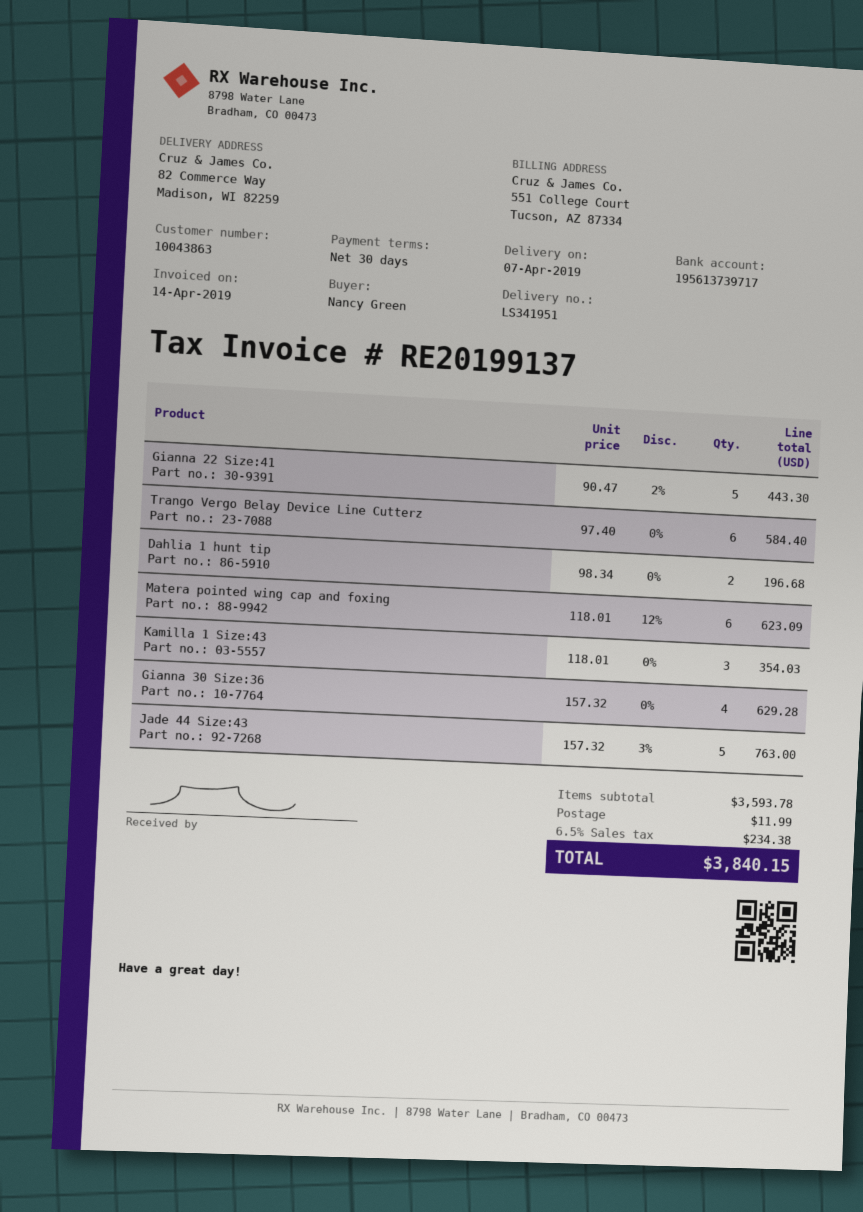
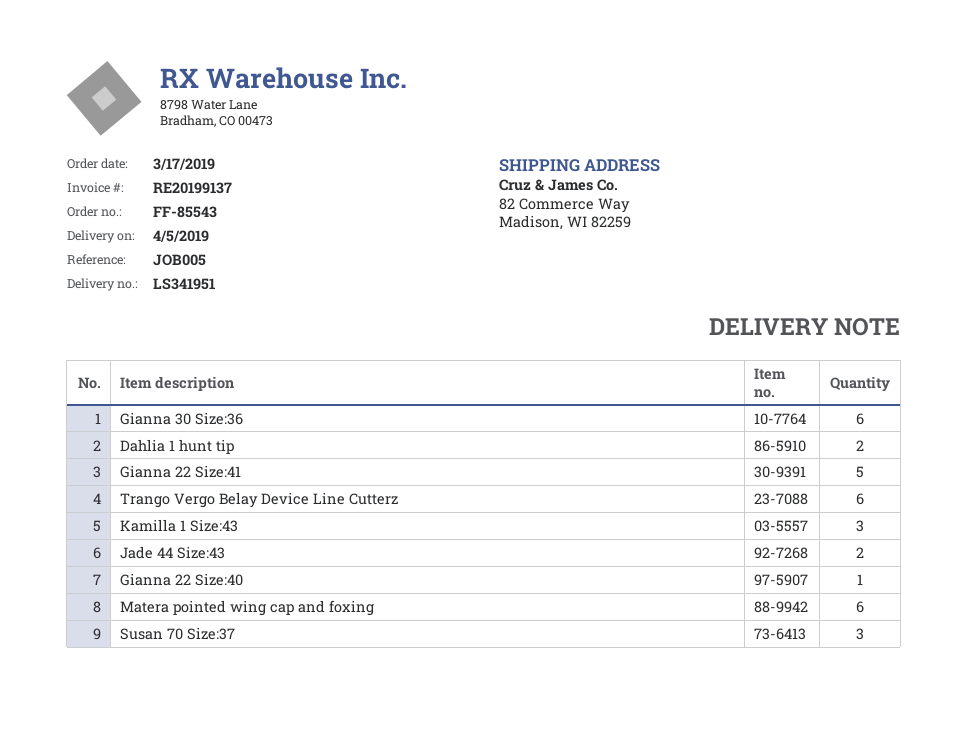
delivery date: 2019-04-07 -> 2019-04-05
Gianna 30 Size:36: 4 -> 6
Jade 44 Size:43: 5 -> 2
Gianna 22 Size:40: none -> 1
Susan 70 Size:37: none -> 3

